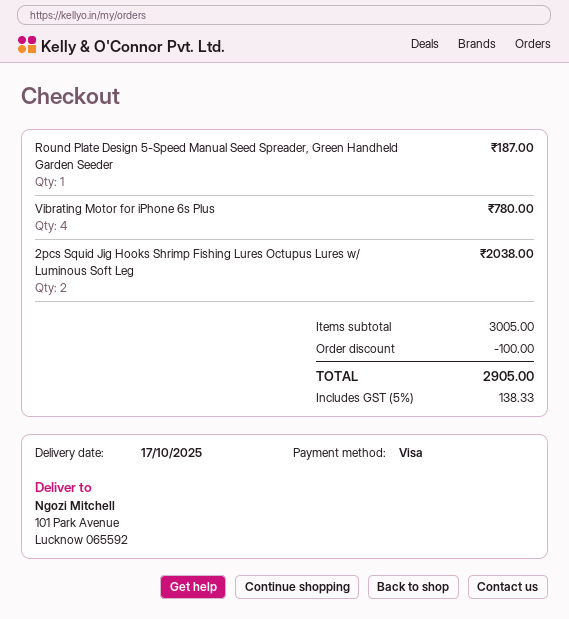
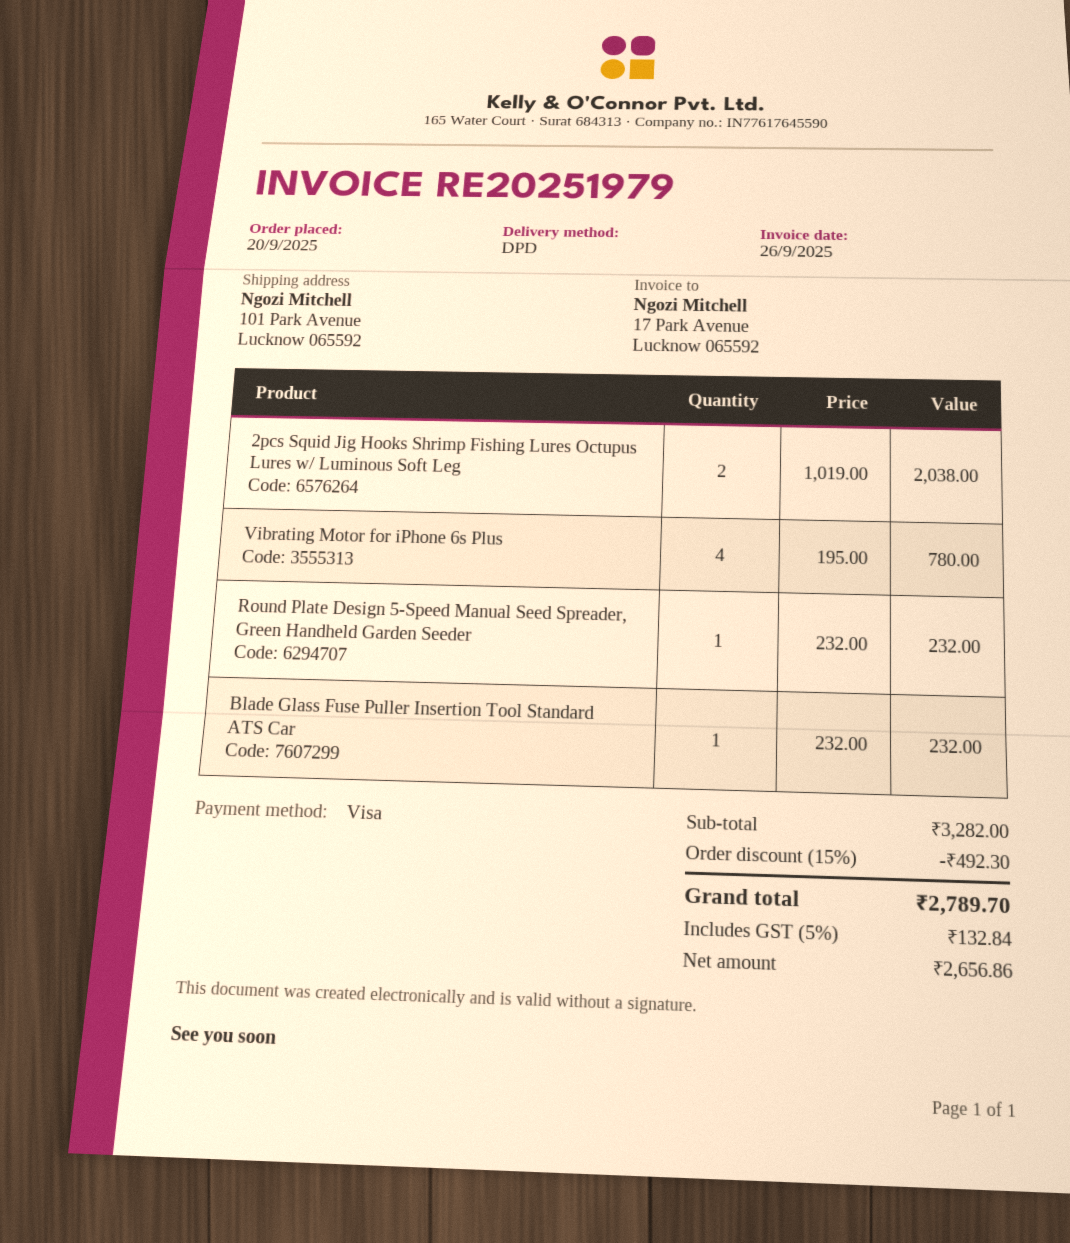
Round Plate Design 5-Speed Manual Seed Spreader, Green Handheld Garden Seeder: 1 for 187.00 -> 1 for 232.00
Blade Glass Fuse Puller Insertion Tool Standard ATS Car: none -> 1 for 232.00
subtotal: 3005.00 -> 3282.00
discount: 100.00 -> 492.30
tax: 5% = 138.33 -> 5% = 132.84
total: 2905.00 -> 2789.70

